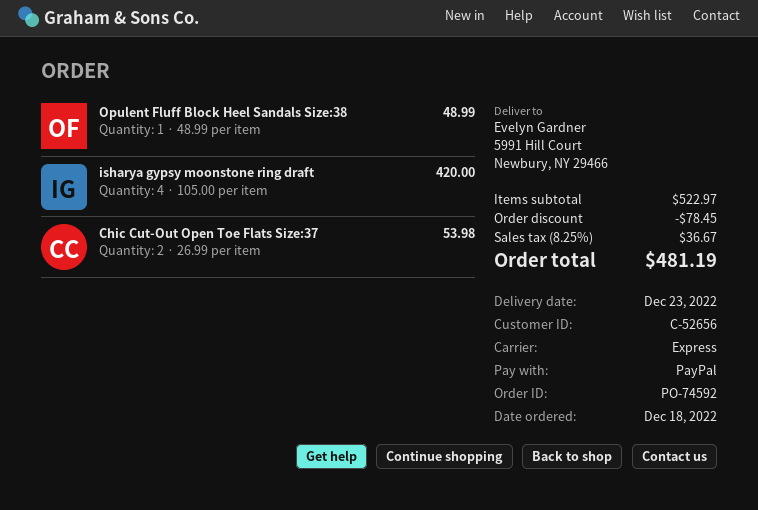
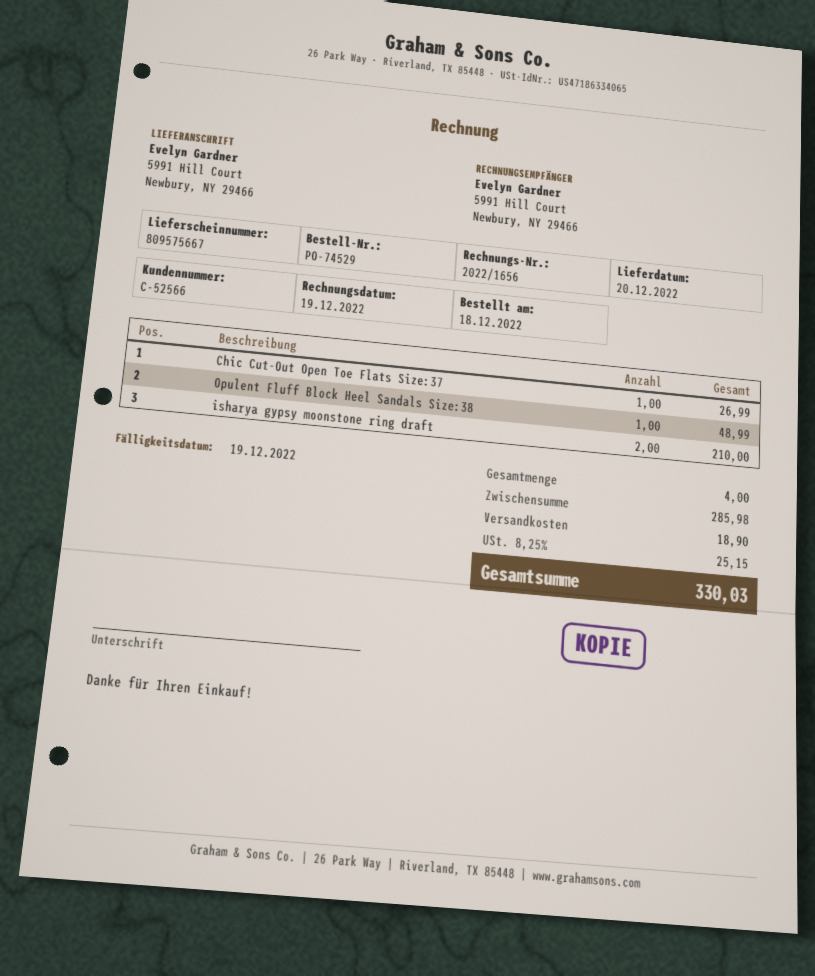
order number: PO-74592 -> PO-74529
delivery date: 2022-12-23 -> 2022-12-20
customer number: C-52656 -> C-52566
isharya gypsy moonstone ring draft: 4 for 420.00 -> 2 for 210.00
Chic Cut-Out Open Toe Flats Size:37: 2 for 53.98 -> 1 for 26.99
subtotal: 522.97 -> 285.98
discount: 78.45 -> none
shipping: none -> 18.90
tax: 8.25% = 36.67 -> 8.25% = 25.15
total: 481.19 -> 330.03

